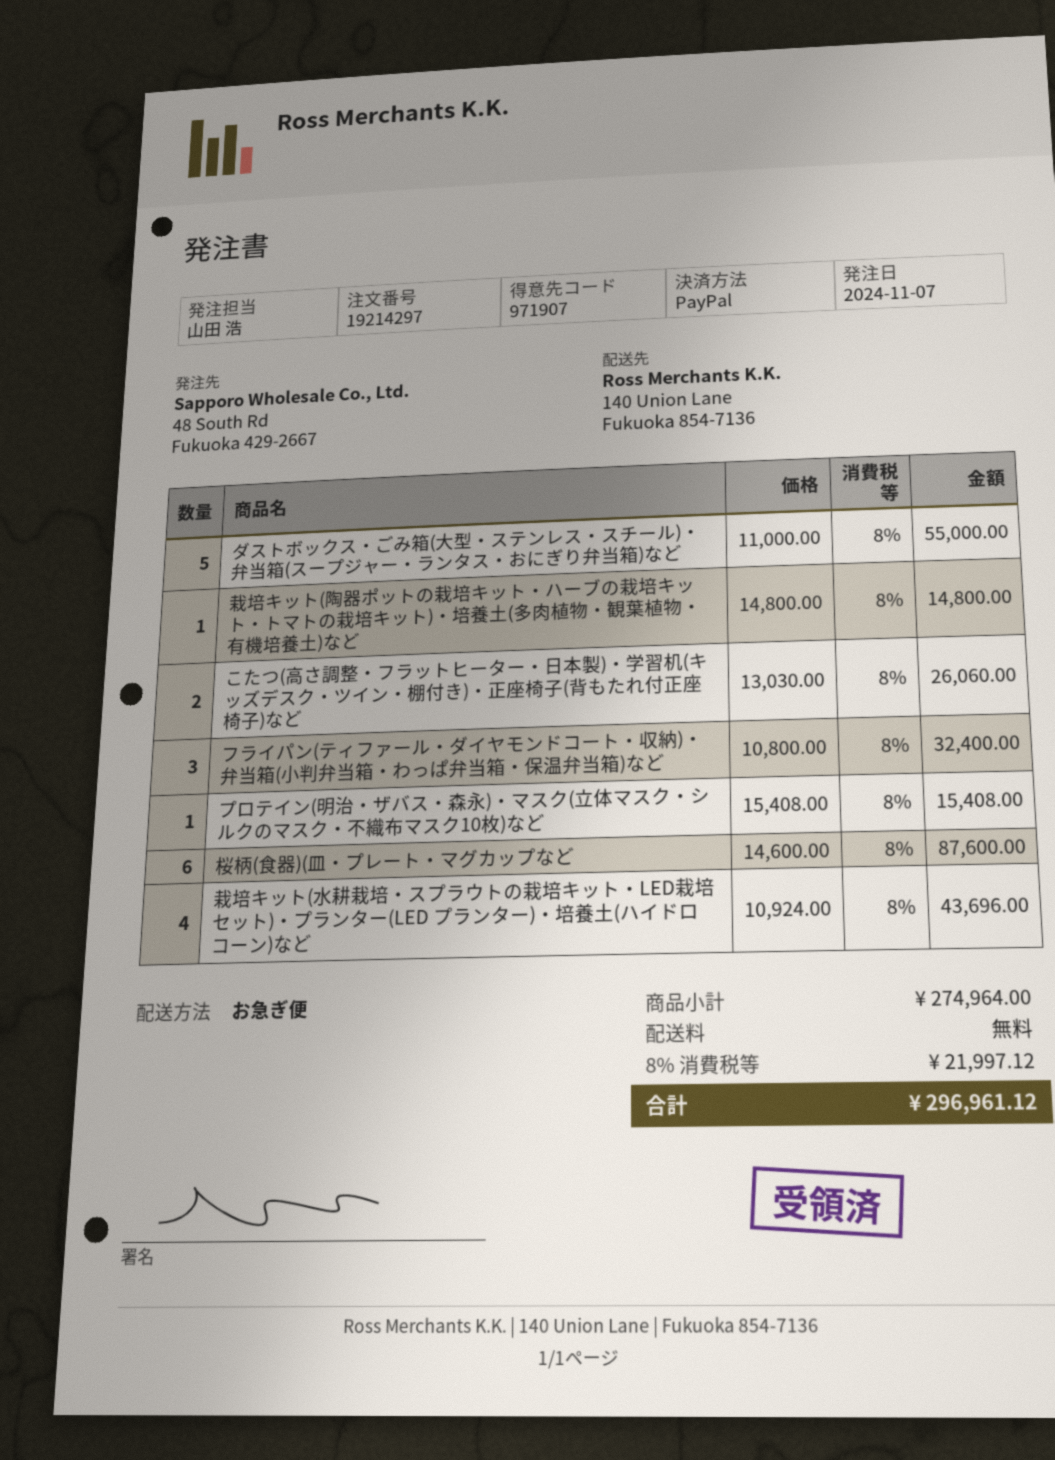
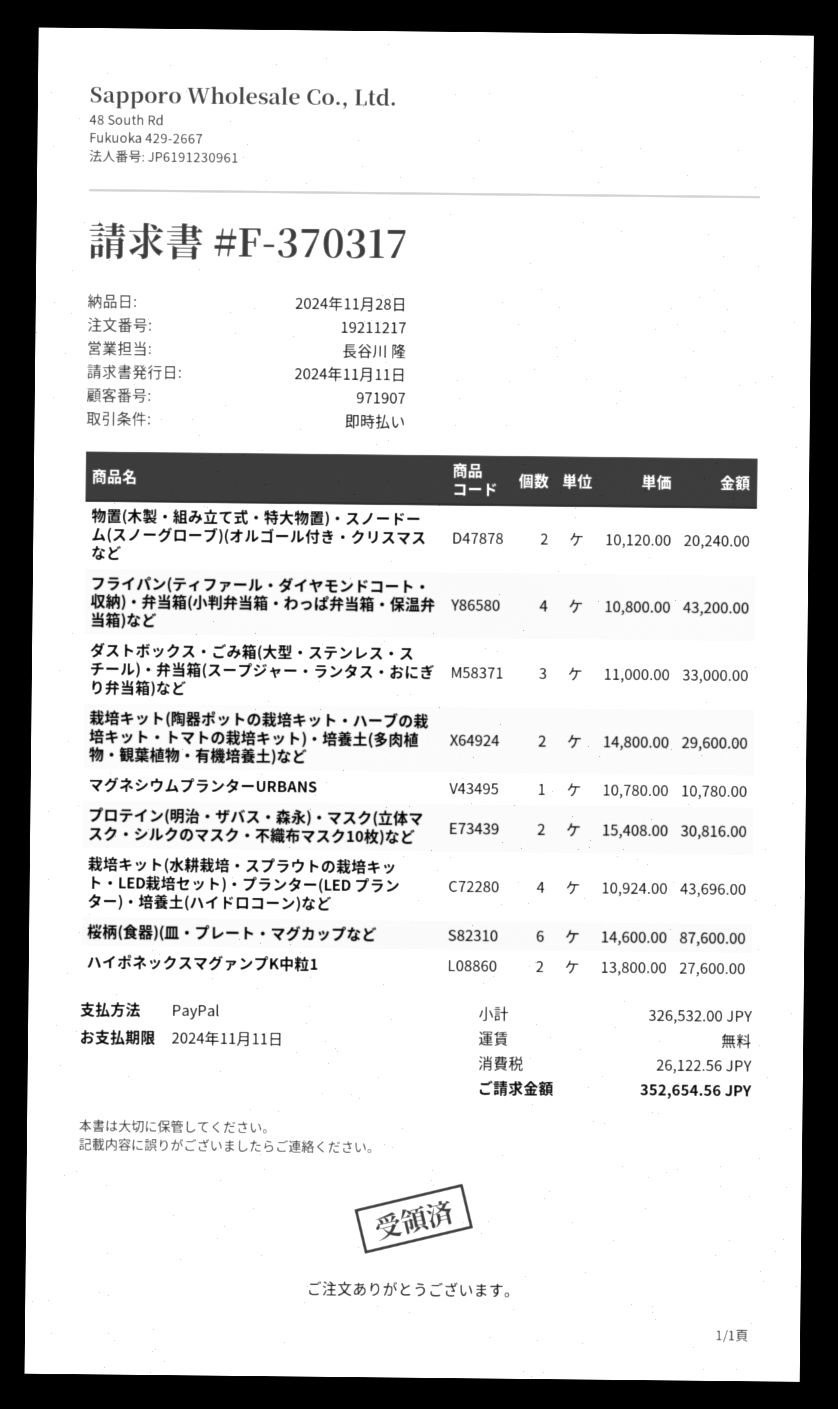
order number: 19214297 -> 19211217
ダストボックス・ごみ箱(大型・ステンレス・スチール)・弁当箱(スープジャー・ランタス・おにぎり弁当箱)など: 5 x 11000.00 = 55000.00 -> 3 x 11000.00 = 33000.00
栽培キット(陶器ポットの栽培キット・ハーブの栽培キット・トマトの栽培キット)・培養土(多肉植物・観葉植物・有機培養土)など: 1 x 14800.00 = 14800.00 -> 2 x 14800.00 = 29600.00
こたつ(高さ調整・フラットヒーター・日本製)・学習机(キッズデスク・ツイン・棚付き)・正座椅子(背もたれ付正座椅子)など: 2 x 13030.00 = 26060.00 -> none
フライパン(ティファール・ダイヤモンドコート・収納)・弁当箱(小判弁当箱・わっぱ弁当箱・保温弁当箱)など: 3 x 10800.00 = 32400.00 -> 4 x 10800.00 = 43200.00
プロテイン(明治・ザバス・森永)・マスク(立体マスク・シルクのマスク・不織布マスク10枚)など: 1 x 15408.00 = 15408.00 -> 2 x 15408.00 = 30816.00
物置(木製・組み立て式・特大物置)・スノードーム(スノーグローブ)(オルゴール付き・クリスマスなど: none -> 2 x 10120.00 = 20240.00
マグネシウムプランターURBANS: none -> 1 x 10780.00 = 10780.00
ハイポネックスマグァンプK中粒1: none -> 2 x 13800.00 = 27600.00
subtotal: 274964.00 -> 326532.00
tax: 21997.12 -> 26122.56
total: 296961.12 -> 352654.56

